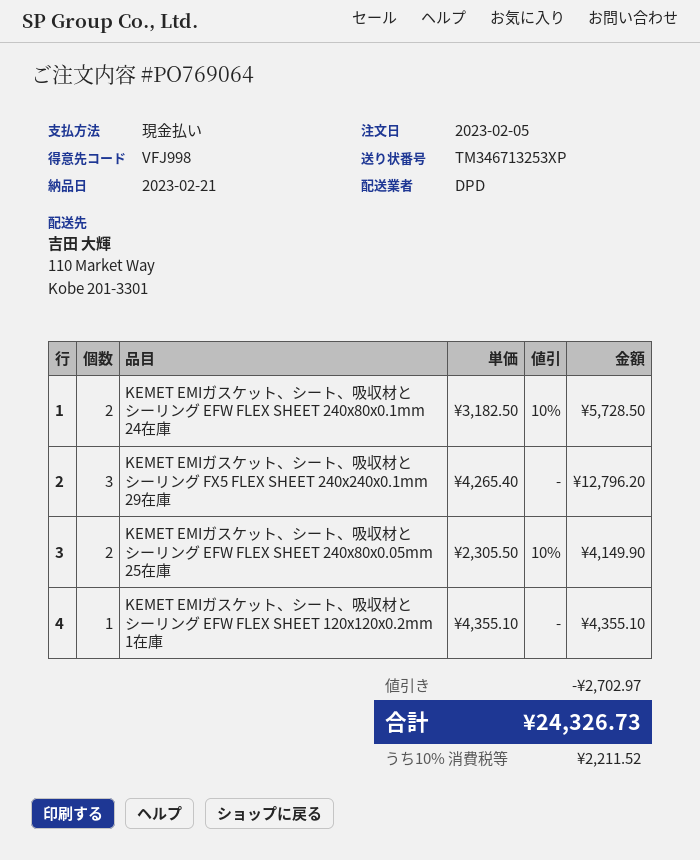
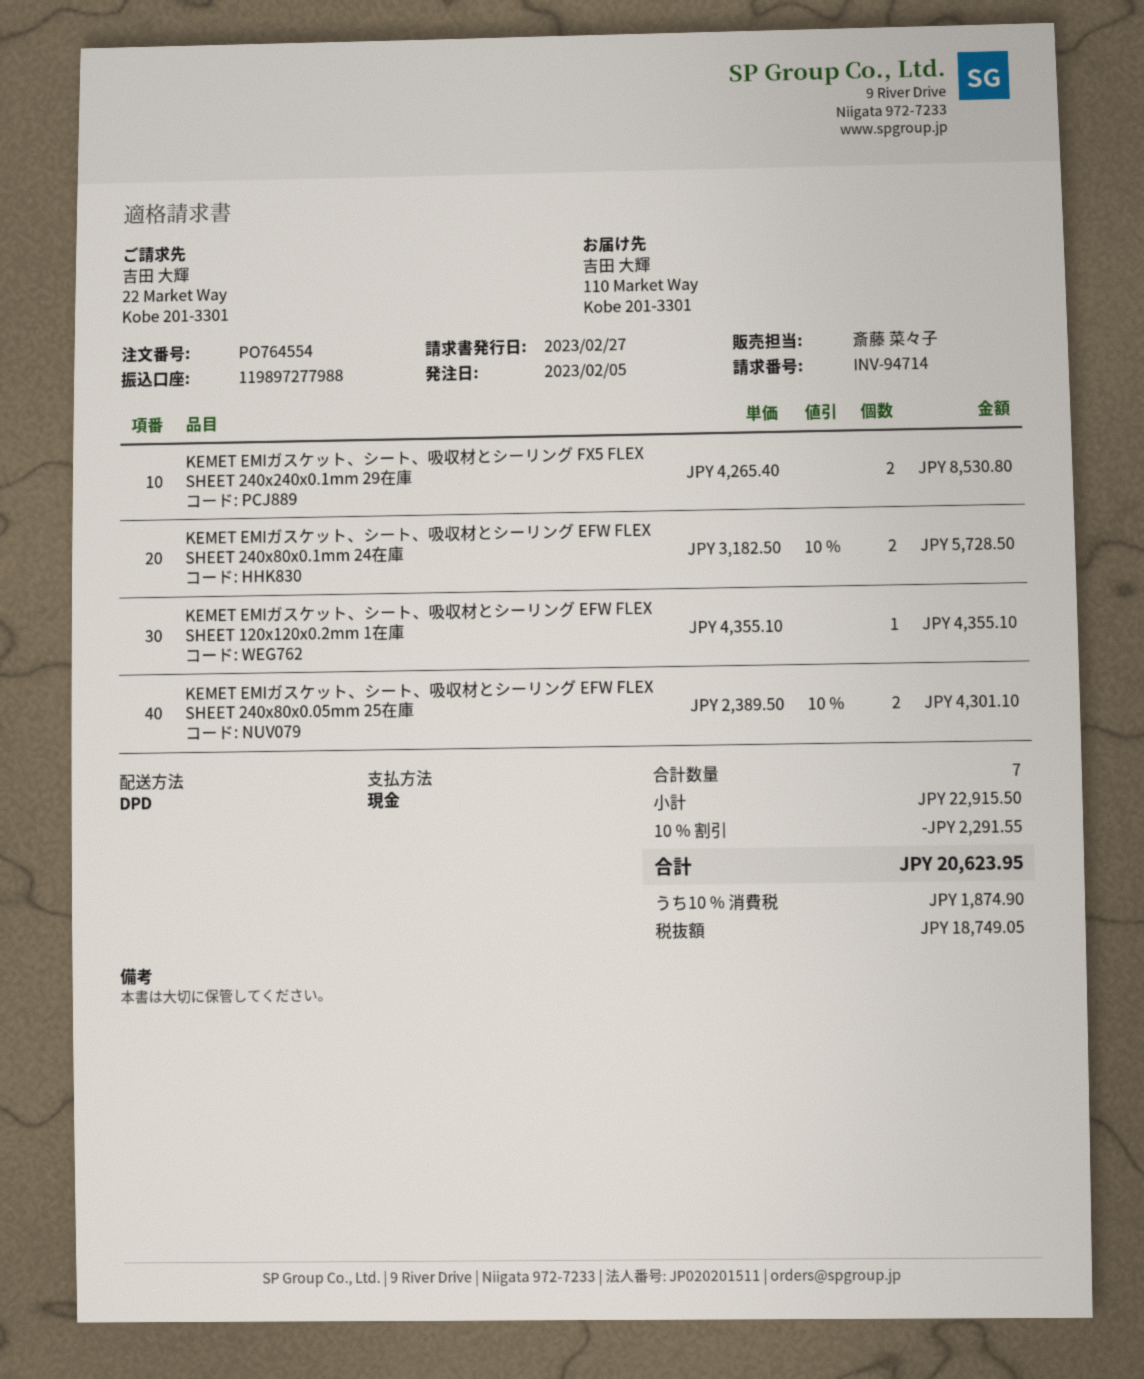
order number: PO769064 -> PO764554
KEMET EMIガスケット、シート、吸収材とシーリング FX5 FLEX SHEET 240x240x0.1mm 29在庫: 3 x 4265.40 = 12796.20 -> 2 x 4265.40 = 8530.80
KEMET EMIガスケット、シート、吸収材とシーリング EFW FLEX SHEET 240x80x0.05mm 25在庫: 2 x 2305.50 - 10% = 4149.90 -> 2 x 2389.50 - 10% = 4301.10
discount: 2702.97 -> 2291.55
tax: 10% = 2211.52 -> 10% = 1874.90
total: 24326.73 -> 20623.95

